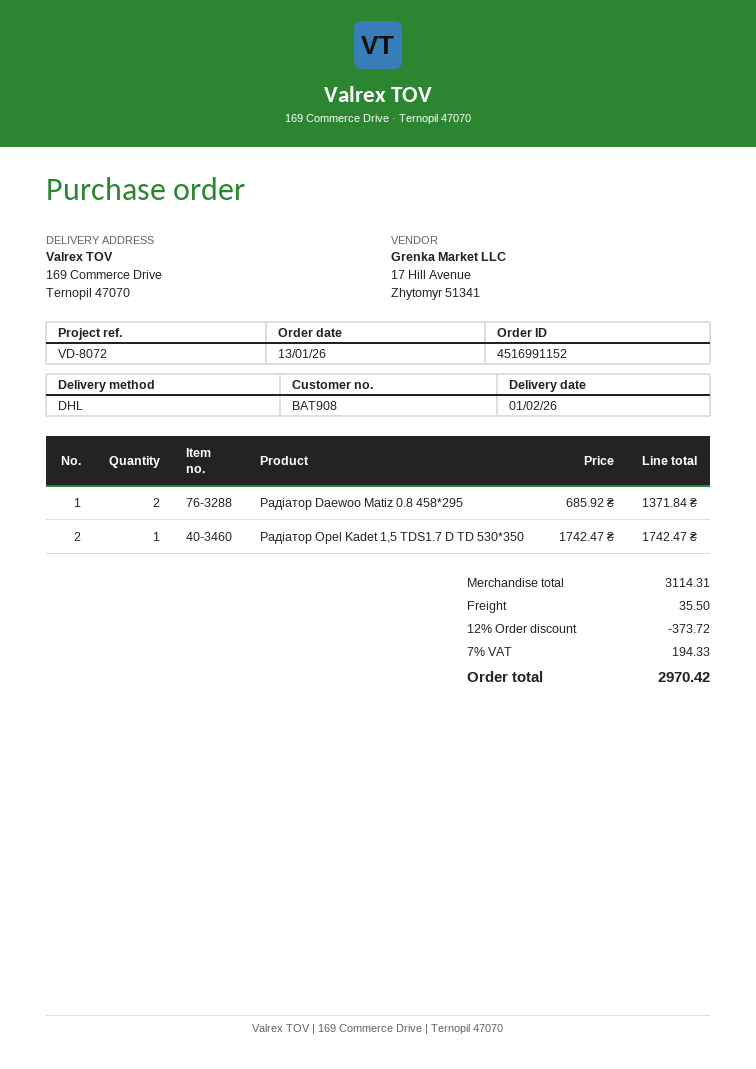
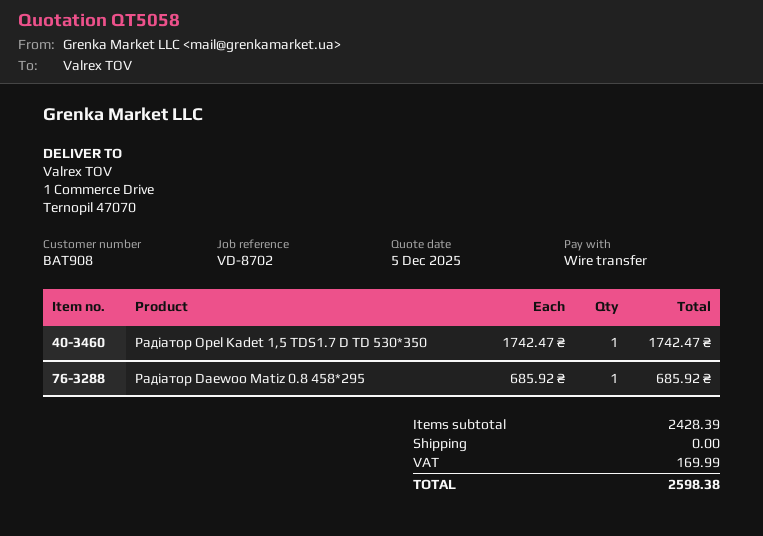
reference: VD-8072 -> VD-8702
ship to: 169 Commerce Drive, Ternopil 47070 -> 1 Commerce Drive, Ternopil 47070
Радіатор Daewoo Matiz 0.8 458*295: 2 x 685.92 = 1371.84 -> 1 x 685.92 = 685.92
subtotal: 3114.31 -> 2428.39
discount: 12% = 373.72 -> none
shipping: 35.50 -> 0.00
tax: 194.33 -> 169.99
total: 2970.42 -> 2598.38

